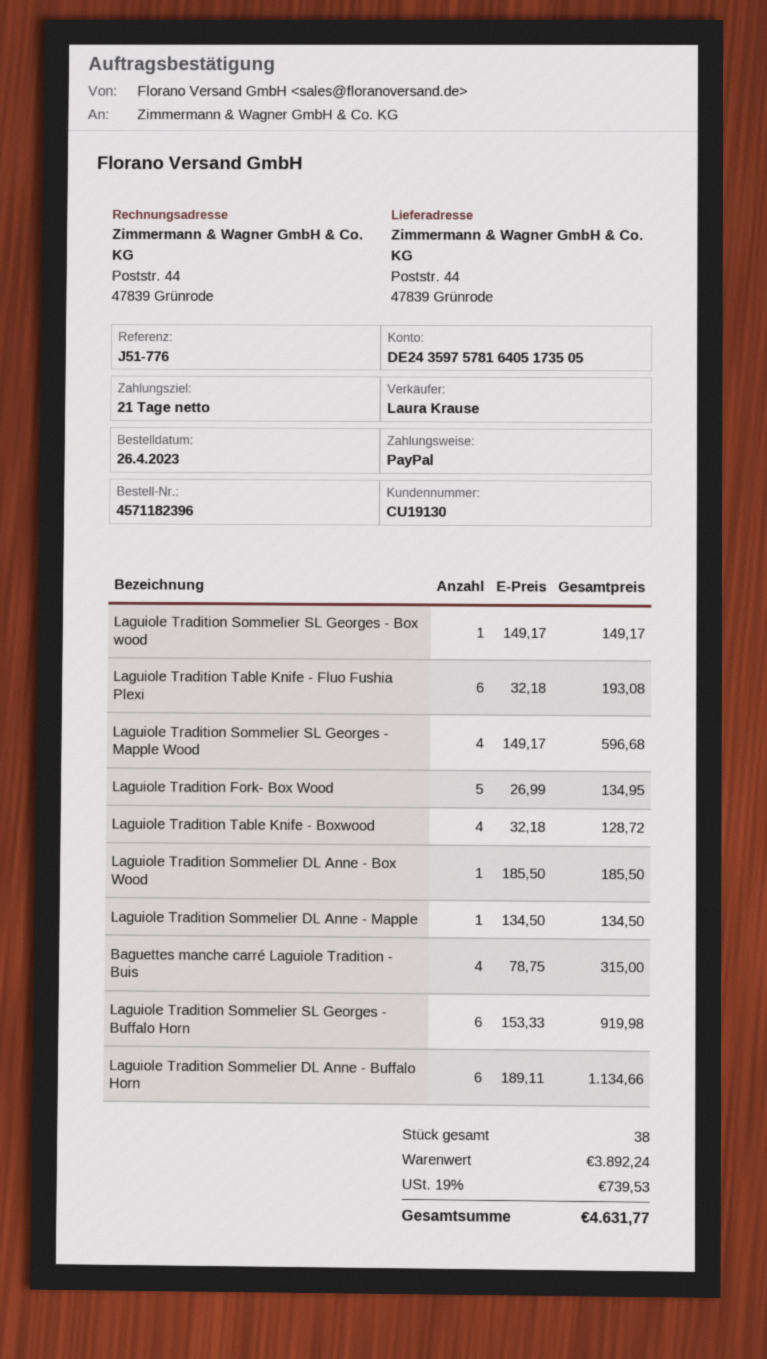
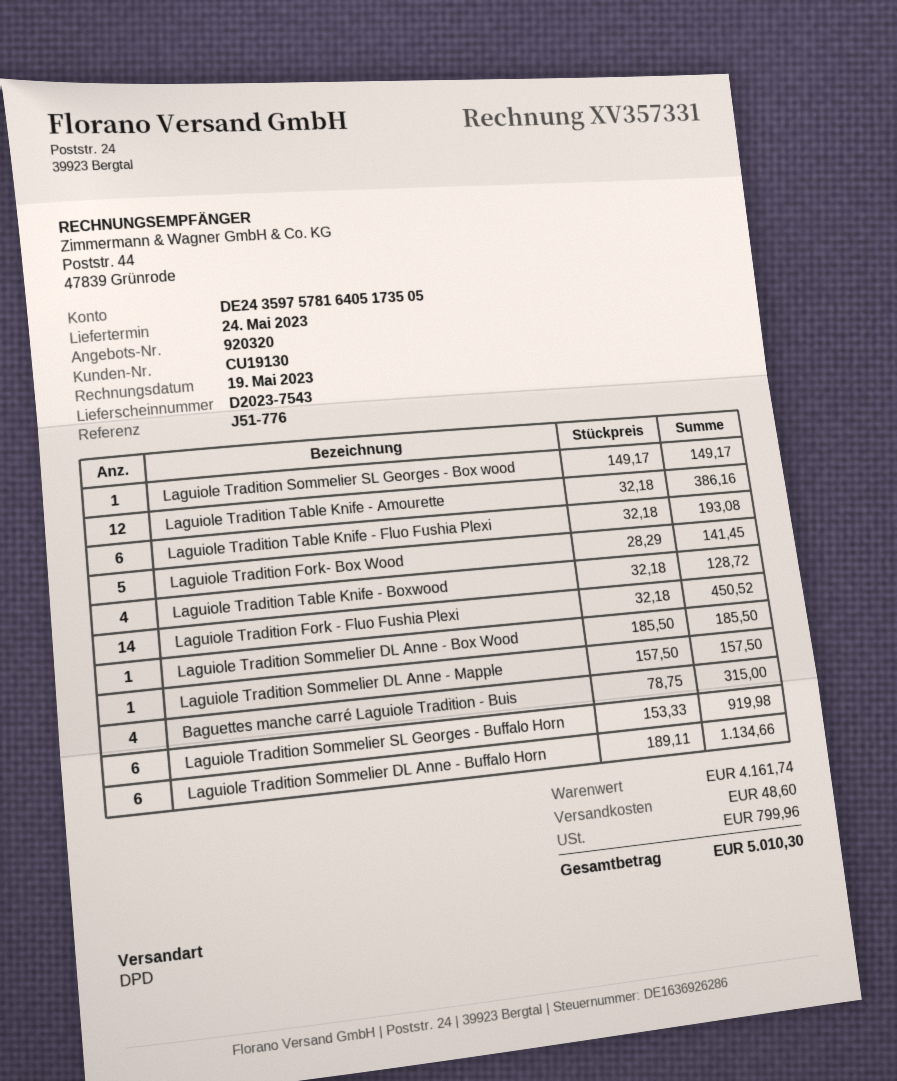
Laguiole Tradition Sommelier SL Georges - Mapple Wood: 4 x 149.17 = 596.68 -> none
Laguiole Tradition Fork- Box Wood: 5 x 26.99 = 134.95 -> 5 x 28.29 = 141.45
Laguiole Tradition Sommelier DL Anne - Mapple: 1 x 134.50 = 134.50 -> 1 x 157.50 = 157.50
Laguiole Tradition Table Knife - Amourette: none -> 12 x 32.18 = 386.16
Laguiole Tradition Fork - Fluo Fushia Plexi: none -> 14 x 32.18 = 450.52
subtotal: 3892.24 -> 4161.74
shipping: none -> 48.60
tax: 739.53 -> 799.96
total: 4631.77 -> 5010.30

